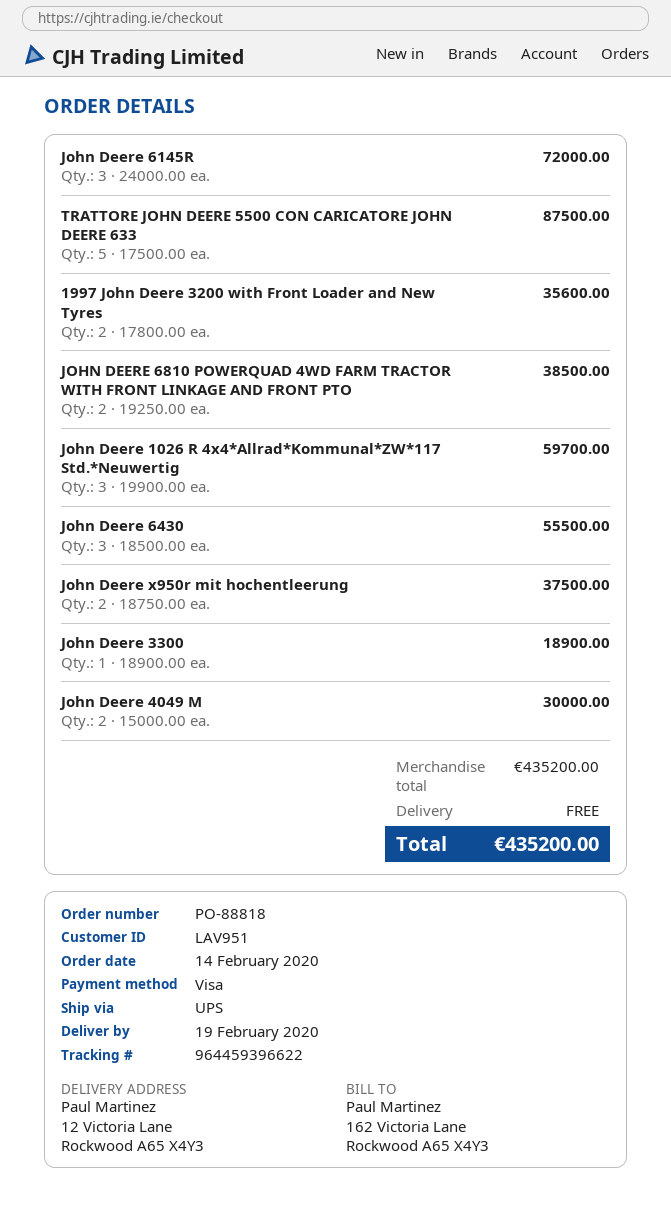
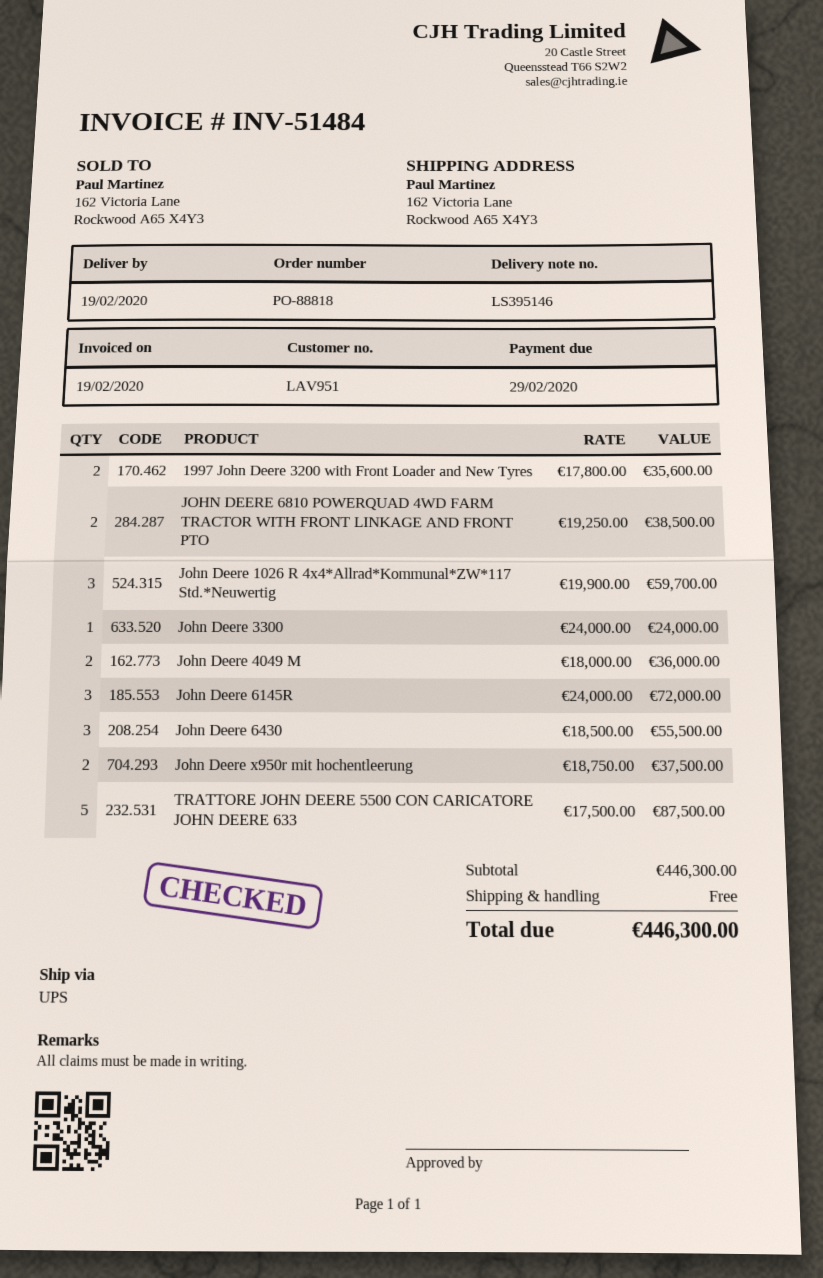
ship to: 12 Victoria Lane, Rockwood A65 X4Y3 -> 162 Victoria Lane, Rockwood A65 X4Y3
John Deere 3300: 1 x 18900.00 = 18900.00 -> 1 x 24000.00 = 24000.00
John Deere 4049 M: 2 x 15000.00 = 30000.00 -> 2 x 18000.00 = 36000.00
subtotal: 435200.00 -> 446300.00
total: 435200.00 -> 446300.00

